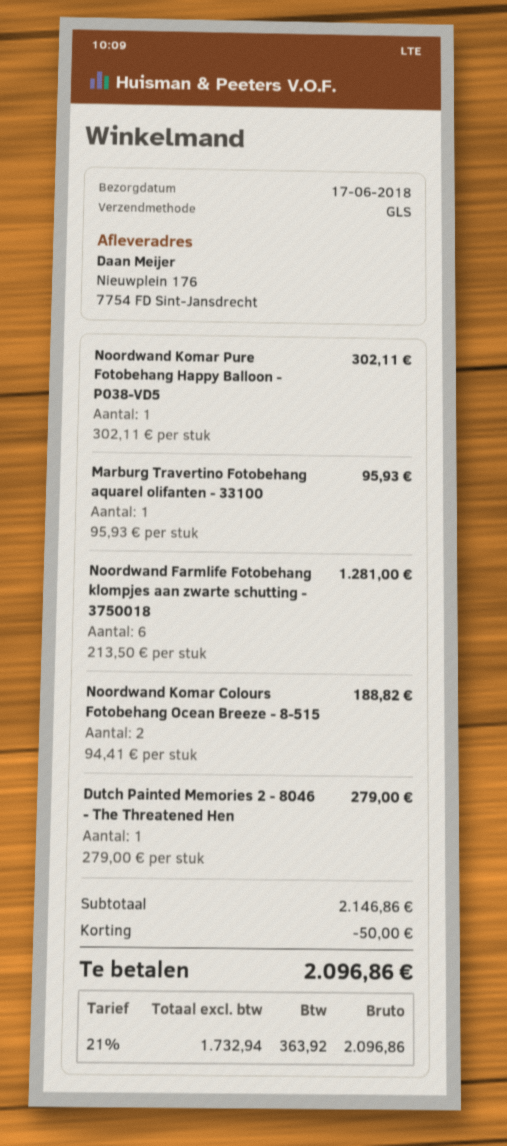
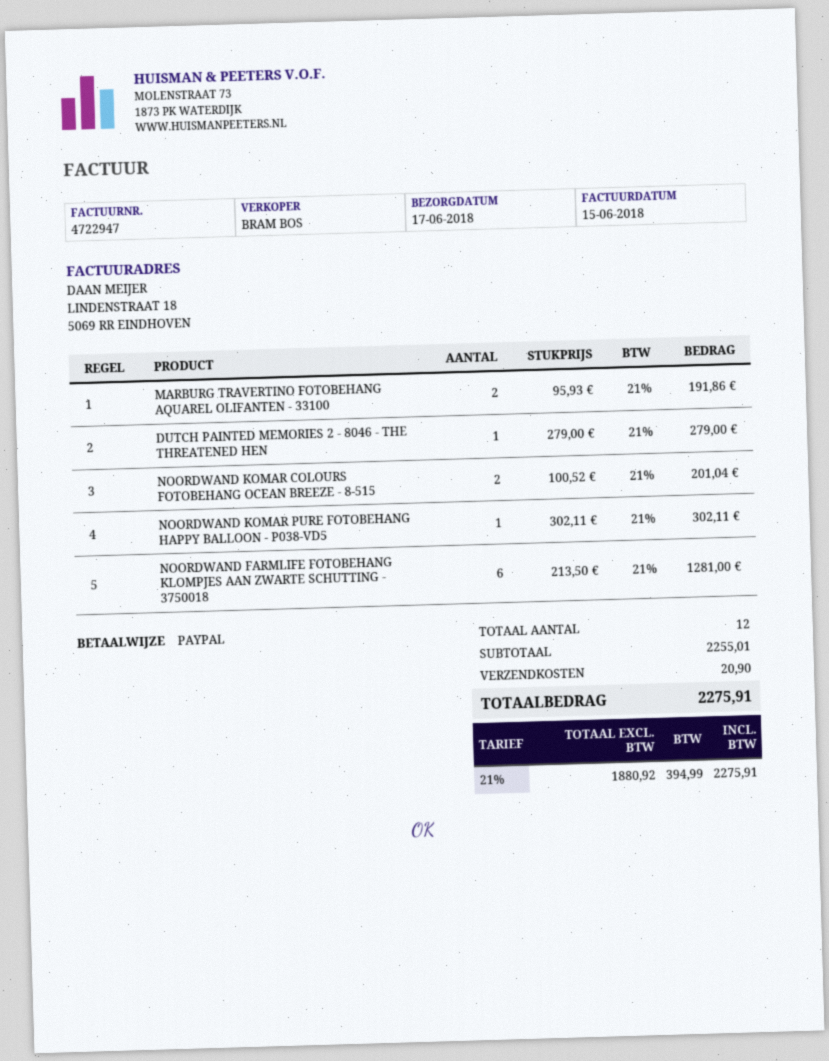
Marburg Travertino Fotobehang aquarel olifanten - 33100: 1 x 95.93 = 95.93 -> 2 x 95.93 = 191.86
Noordwand Komar Colours Fotobehang Ocean Breeze - 8-515: 2 x 94.41 = 188.82 -> 2 x 100.52 = 201.04
subtotal: 2146.86 -> 2255.01
discount: 50.00 -> none
shipping: none -> 20.90
net: 1732.94 -> 1880.92
tax: 21% = 363.92 -> 21% = 394.99
total: 2096.86 -> 2275.91

